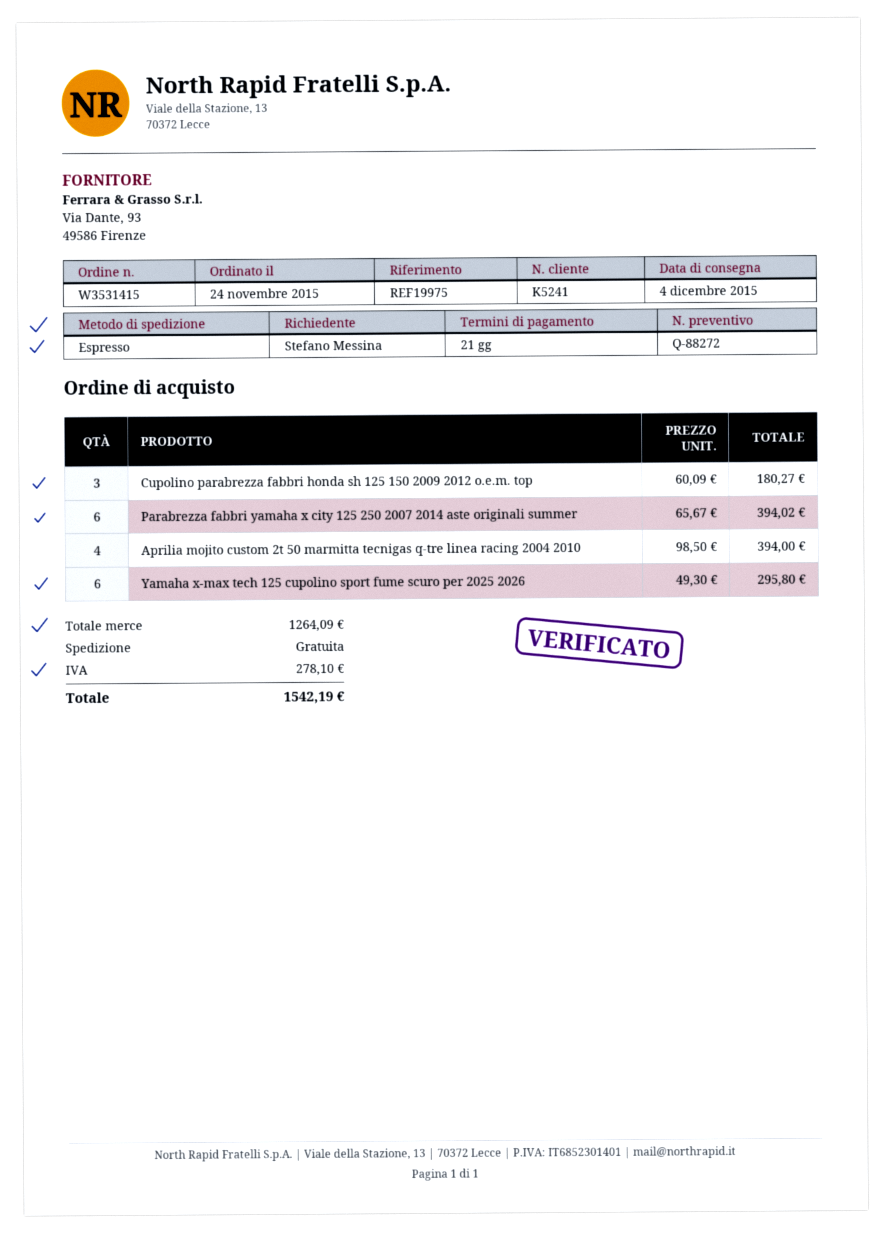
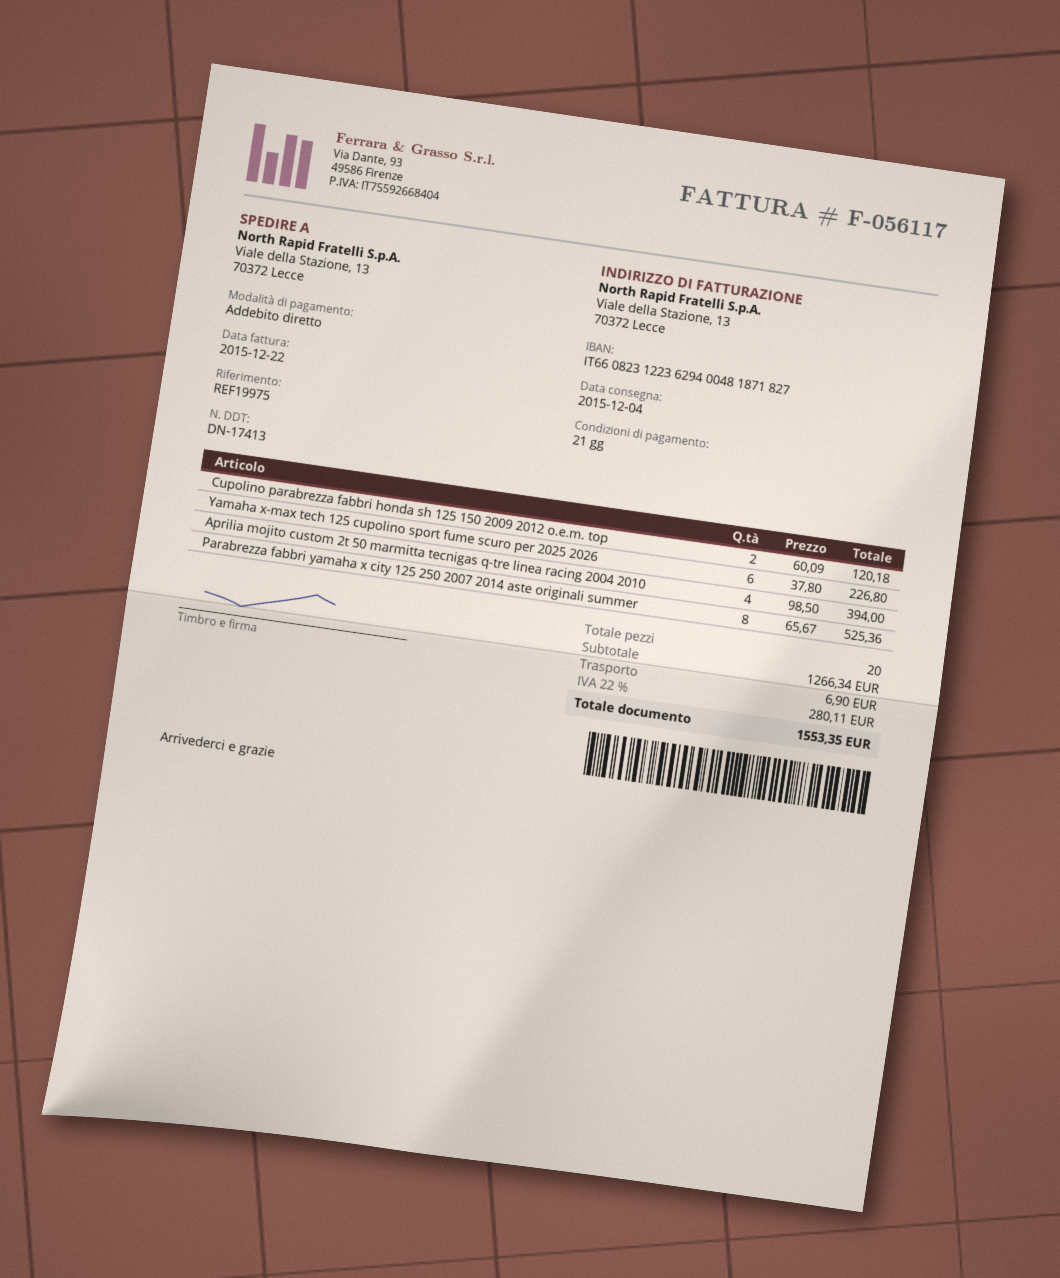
Cupolino parabrezza fabbri honda sh 125 150 2009 2012 o.e.m. top: 3 x 60.09 = 180.27 -> 2 x 60.09 = 120.18
Parabrezza fabbri yamaha x city 125 250 2007 2014 aste originali summer: 6 x 65.67 = 394.02 -> 8 x 65.67 = 525.36
Yamaha x-max tech 125 cupolino sport fume scuro per 2025 2026: 6 x 49.30 = 295.80 -> 6 x 37.80 = 226.80
subtotal: 1264.09 -> 1266.34
shipping: 0.00 -> 6.90
tax: 278.10 -> 280.11
total: 1542.19 -> 1553.35

